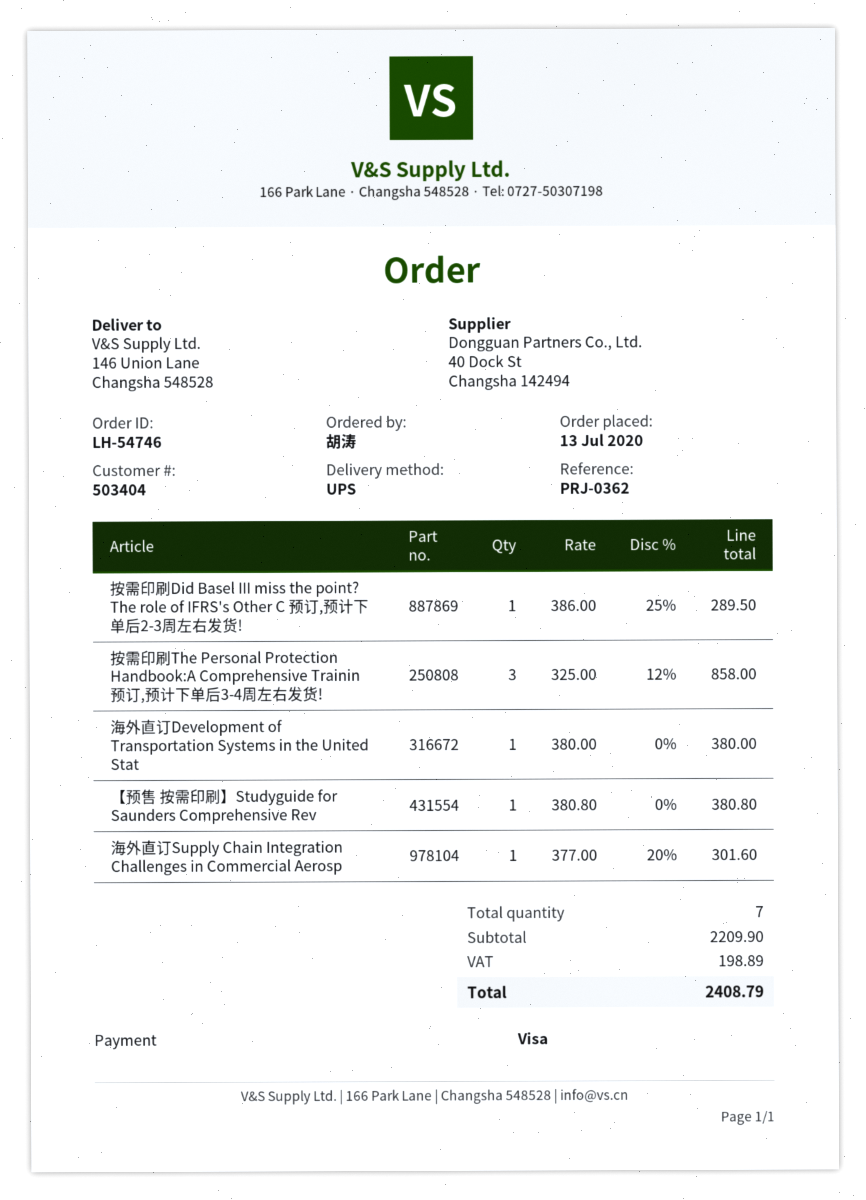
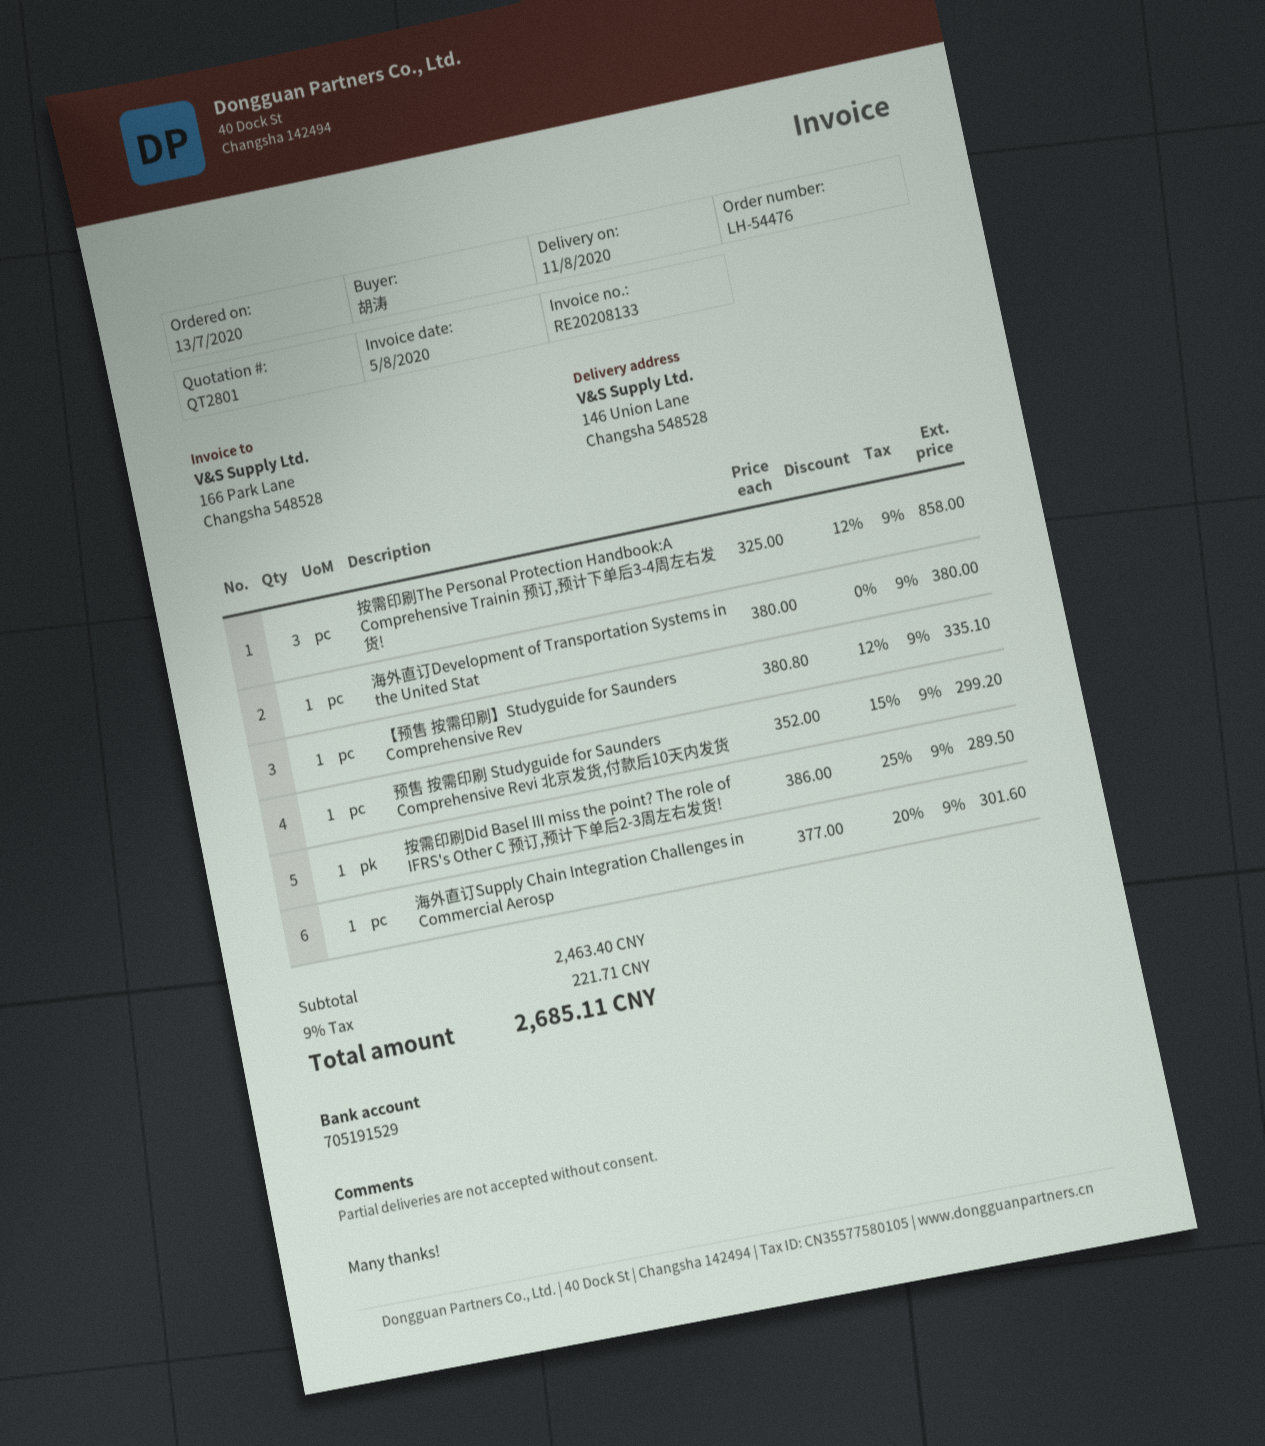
order number: LH-54746 -> LH-54476
【预售 按需印刷】Studyguide for Saunders Comprehensive Rev: 1 x 380.80 = 380.80 -> 1 x 380.80 - 12% = 335.10
预售 按需印刷 Studyguide for Saunders Comprehensive Revi 北京发货,付款后10天内发货: none -> 1 x 352.00 - 15% = 299.20
subtotal: 2209.90 -> 2463.40
tax: 198.89 -> 221.71
total: 2408.79 -> 2685.11

